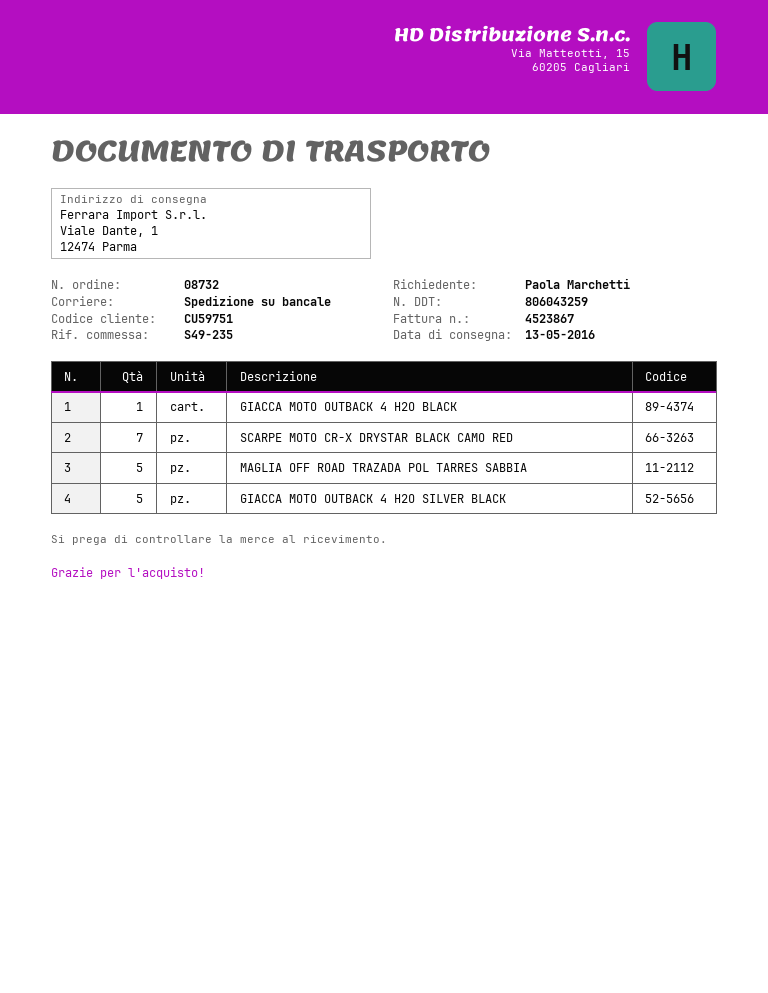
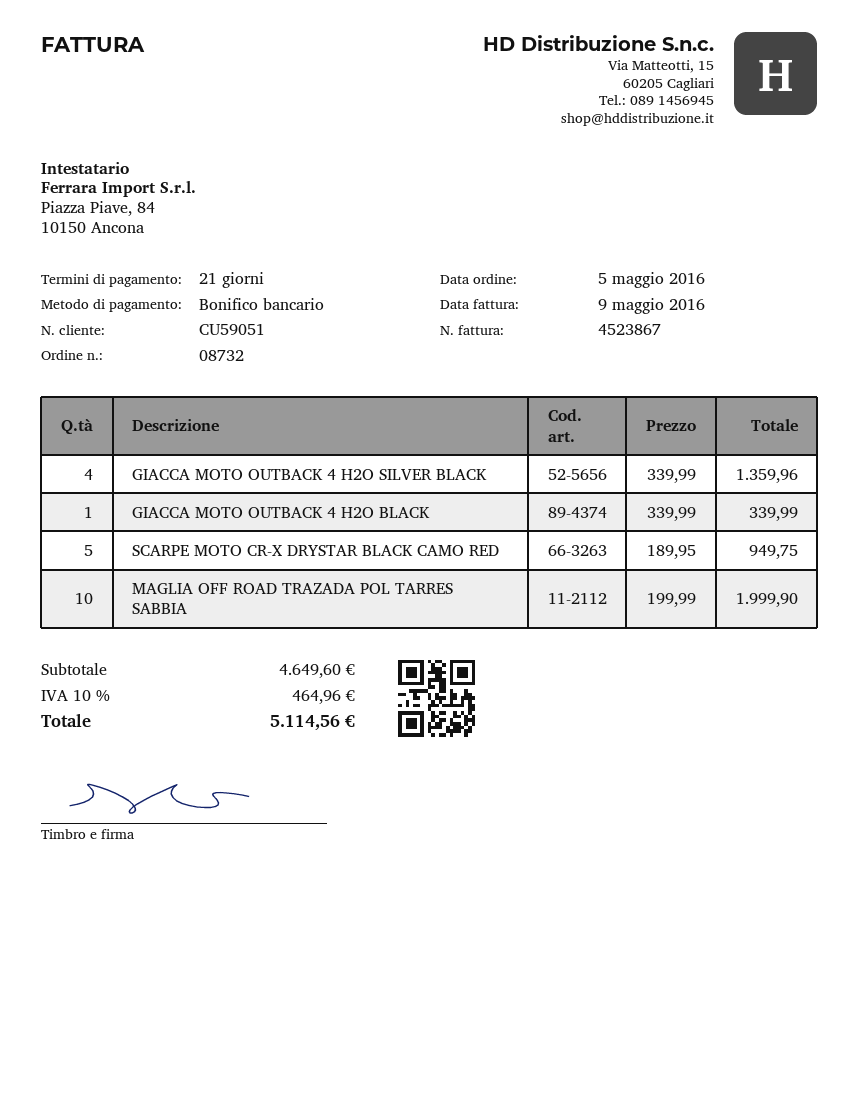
customer number: CU59751 -> CU59051
SCARPE MOTO CR-X DRYSTAR BLACK CAMO RED: 7 -> 5
MAGLIA OFF ROAD TRAZADA POL TARRES SABBIA: 5 -> 10
GIACCA MOTO OUTBACK 4 H2O SILVER BLACK: 5 -> 4

